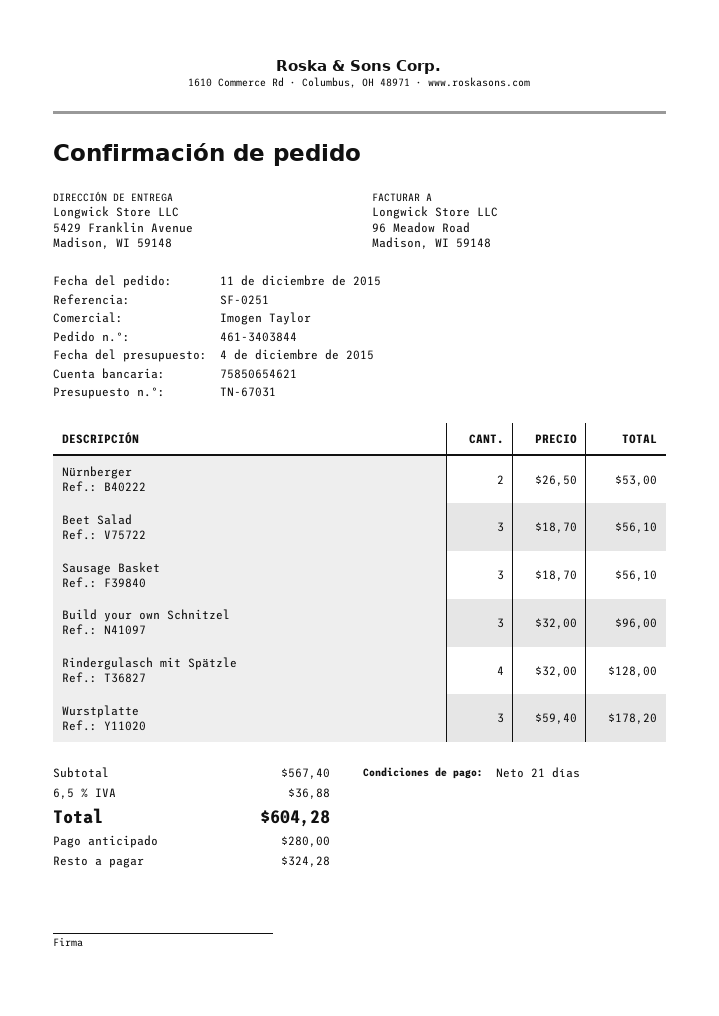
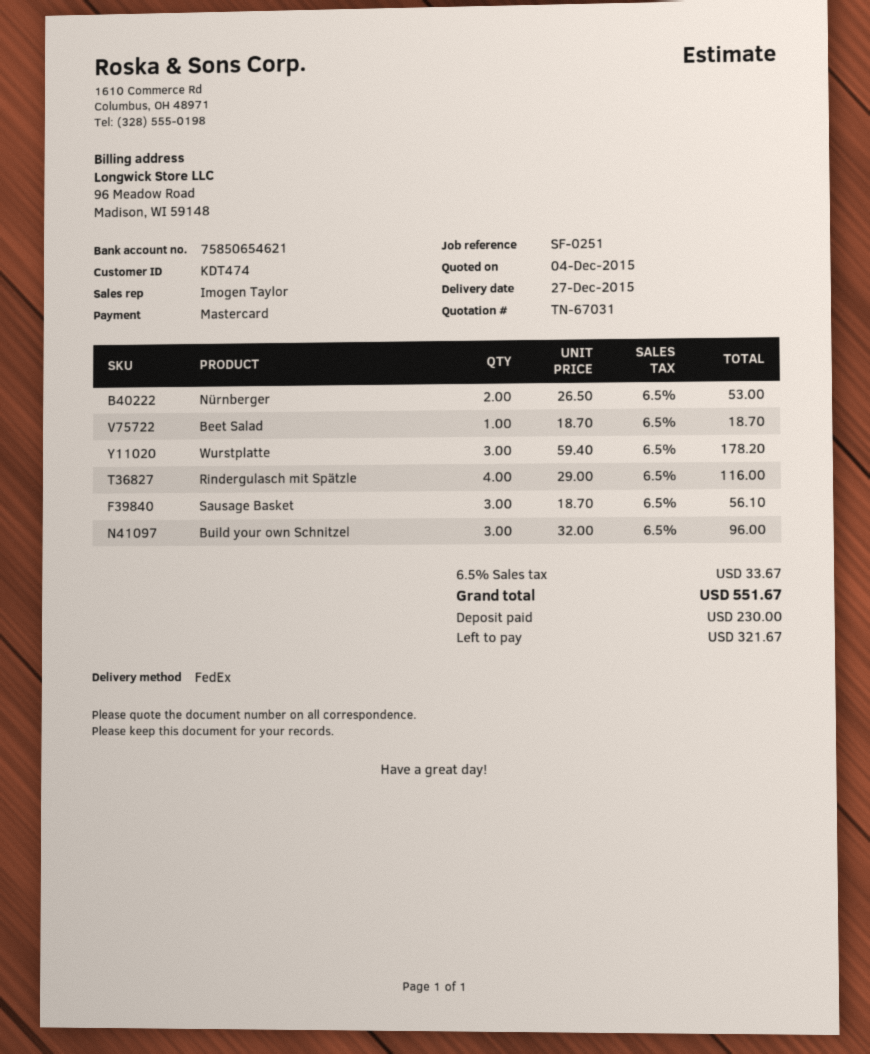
Beet Salad: 3 x 18.70 = 56.10 -> 1 x 18.70 = 18.70
Rindergulasch mit Spätzle: 4 x 32.00 = 128.00 -> 4 x 29.00 = 116.00
tax: 6.5% = 36.88 -> 6.5% = 33.67
total: 604.28 -> 551.67
deposit: 280.00 -> 230.00
balance: 324.28 -> 321.67

